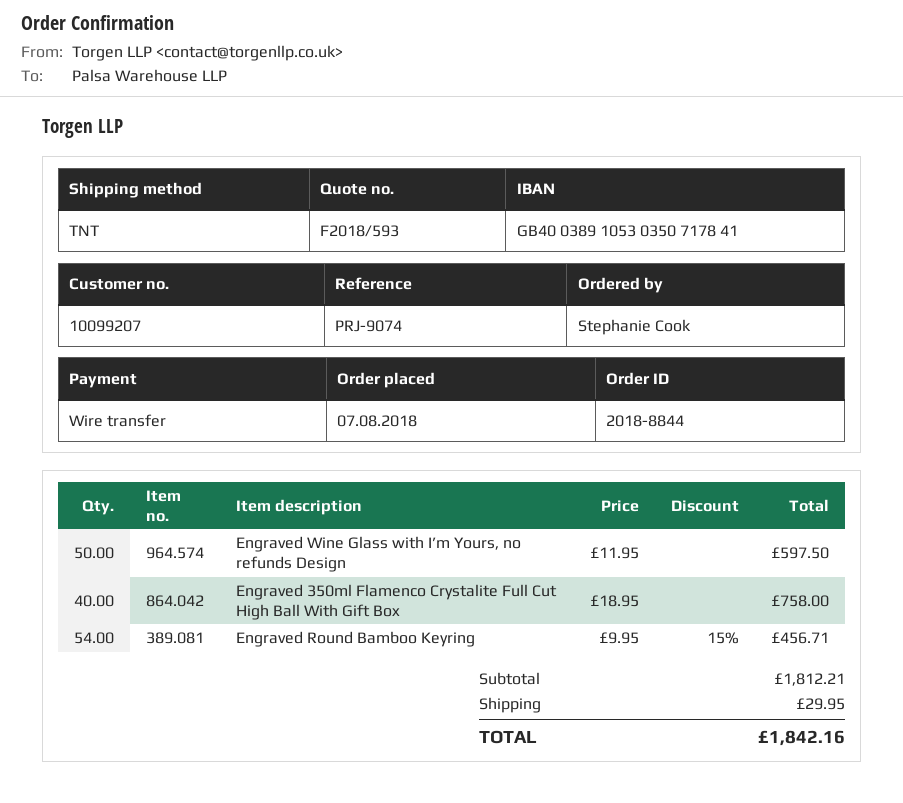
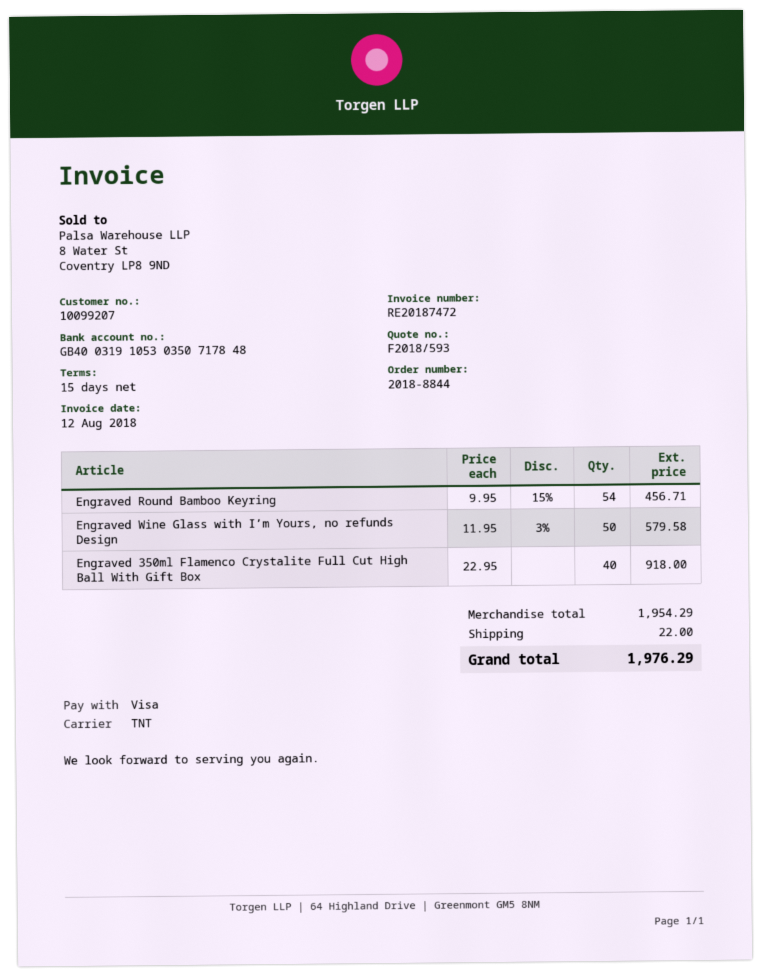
payment method: bank transfer -> Visa
bank account: GB40038910530350717841 -> GB40031910530350717848
Engraved Wine Glass with I’m Yours, no refunds Design: 50 x 11.95 = 597.50 -> 50 x 11.95 - 3% = 579.58
Engraved 350ml Flamenco Crystalite Full Cut High Ball With Gift Box: 40 x 18.95 = 758.00 -> 40 x 22.95 = 918.00
subtotal: 1812.21 -> 1954.29
shipping: 29.95 -> 22.00
total: 1842.16 -> 1976.29

